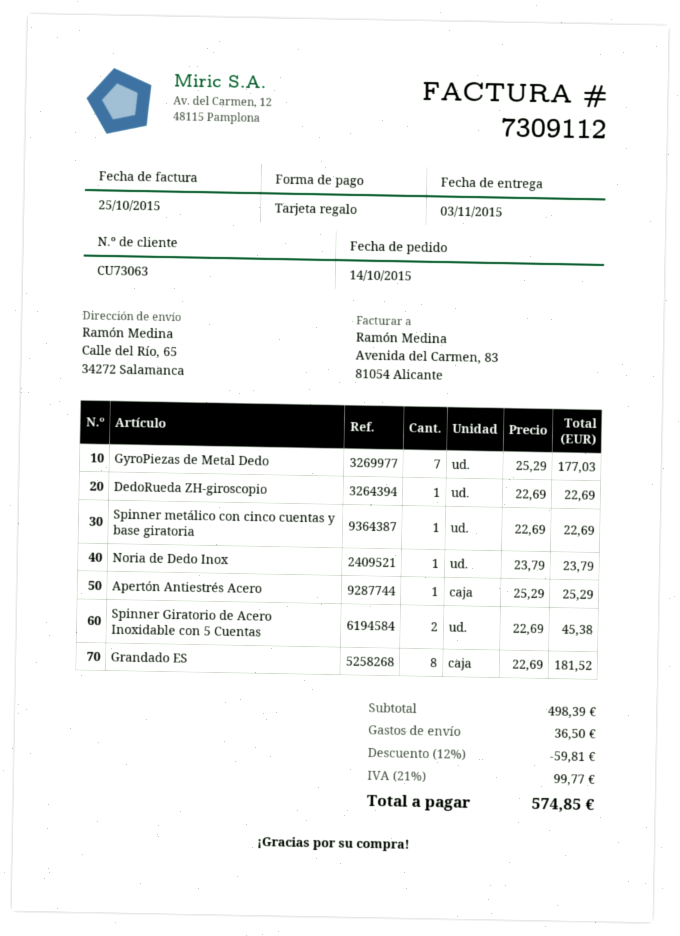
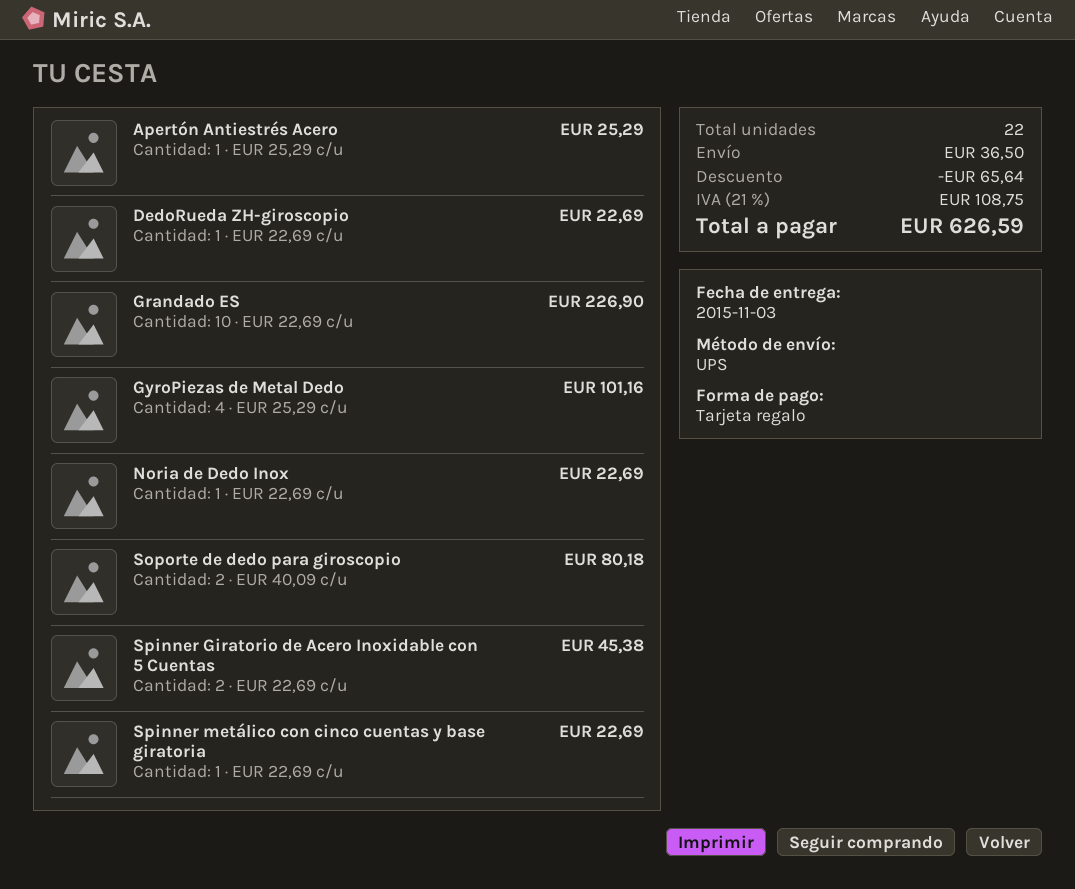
GyroPiezas de Metal Dedo: 7 x 25.29 = 177.03 -> 4 x 25.29 = 101.16
Noria de Dedo Inox: 1 x 23.79 = 23.79 -> 1 x 22.69 = 22.69
Grandado ES: 8 x 22.69 = 181.52 -> 10 x 22.69 = 226.90
Soporte de dedo para giroscopio: none -> 2 x 40.09 = 80.18
discount: 59.81 -> 65.64
tax: 21% = 99.77 -> 21% = 108.75
total: 574.85 -> 626.59

